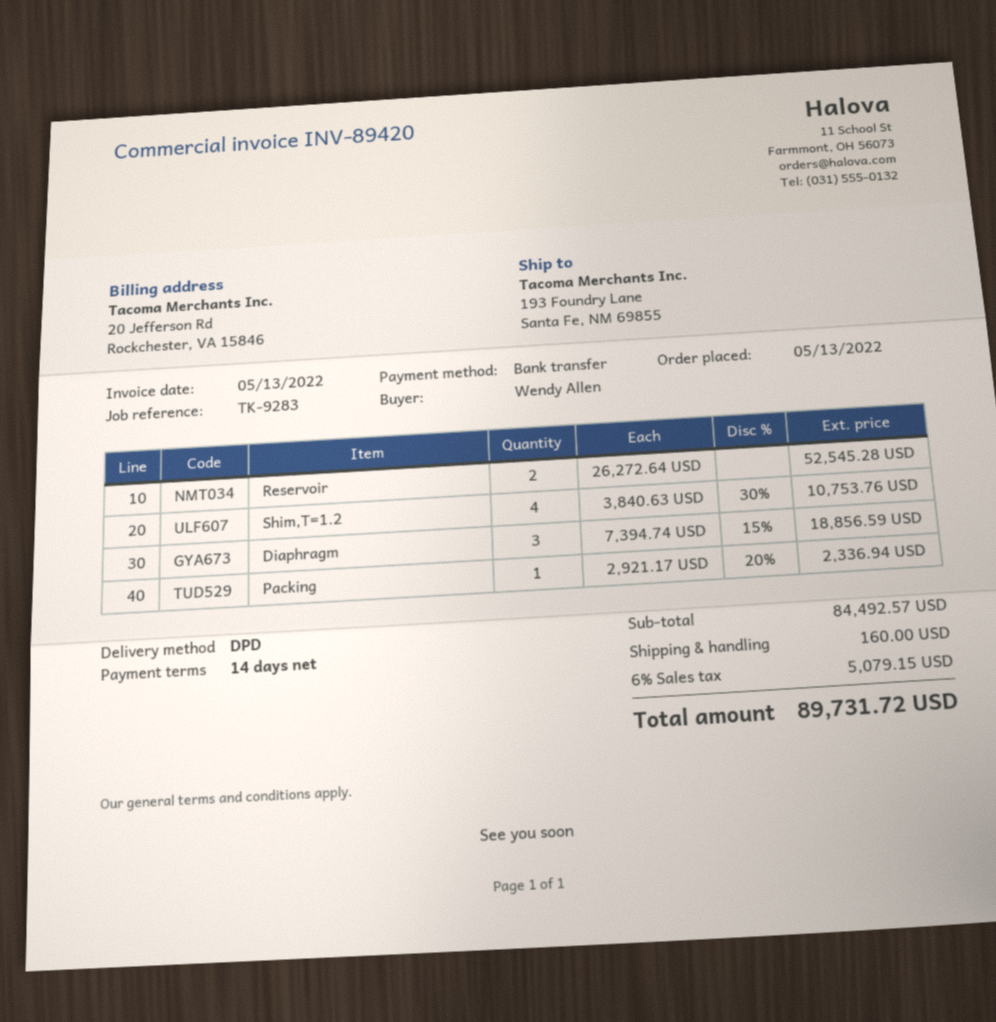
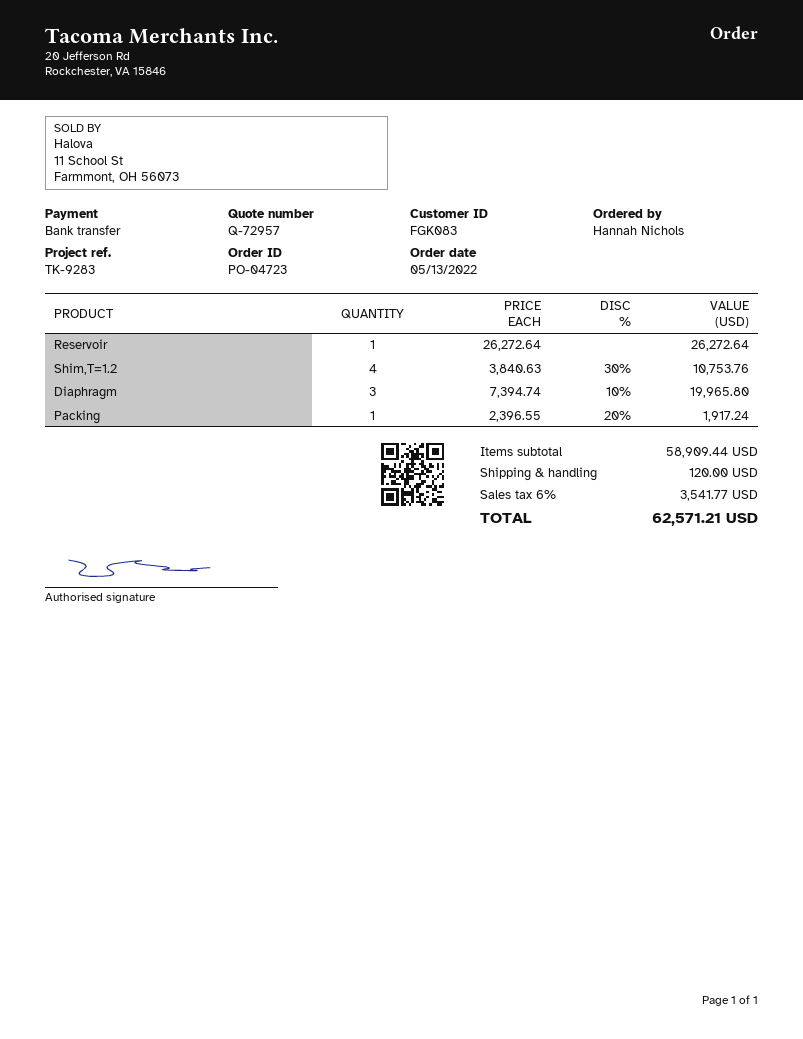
ordered by: Wendy Allen -> Hannah Nichols
Reservoir: 2 x 26272.64 = 52545.28 -> 1 x 26272.64 = 26272.64
Diaphragm: 3 x 7394.74 - 15% = 18856.59 -> 3 x 7394.74 - 10% = 19965.80
Packing: 1 x 2921.17 - 20% = 2336.94 -> 1 x 2396.55 - 20% = 1917.24
subtotal: 84492.57 -> 58909.44
shipping: 160.00 -> 120.00
tax: 6% = 5079.15 -> 6% = 3541.77
total: 89731.72 -> 62571.21

